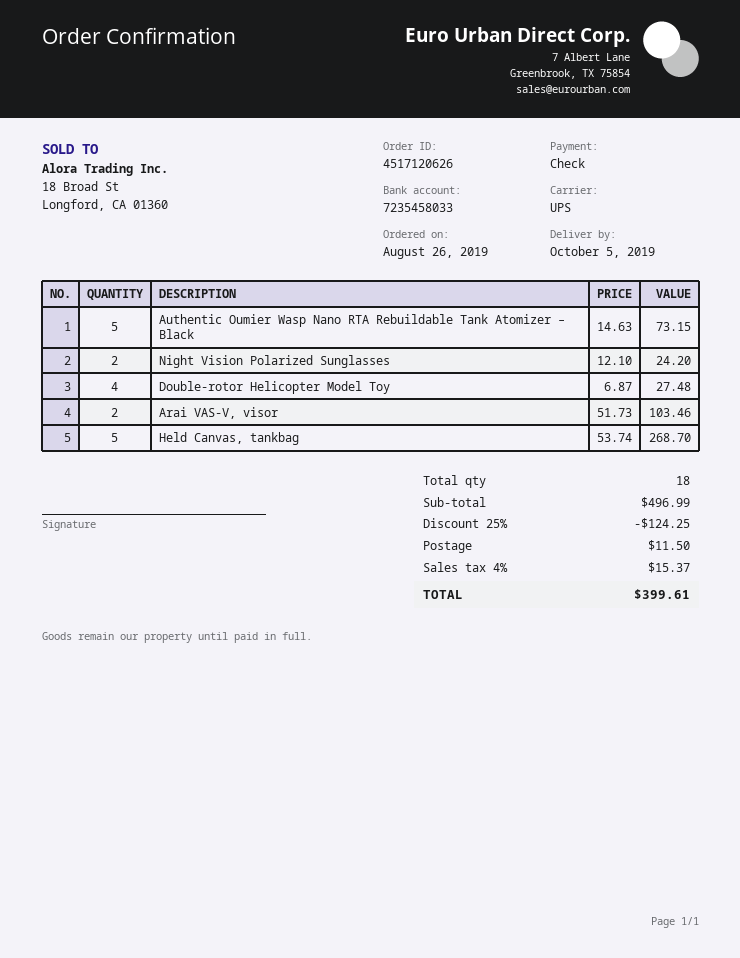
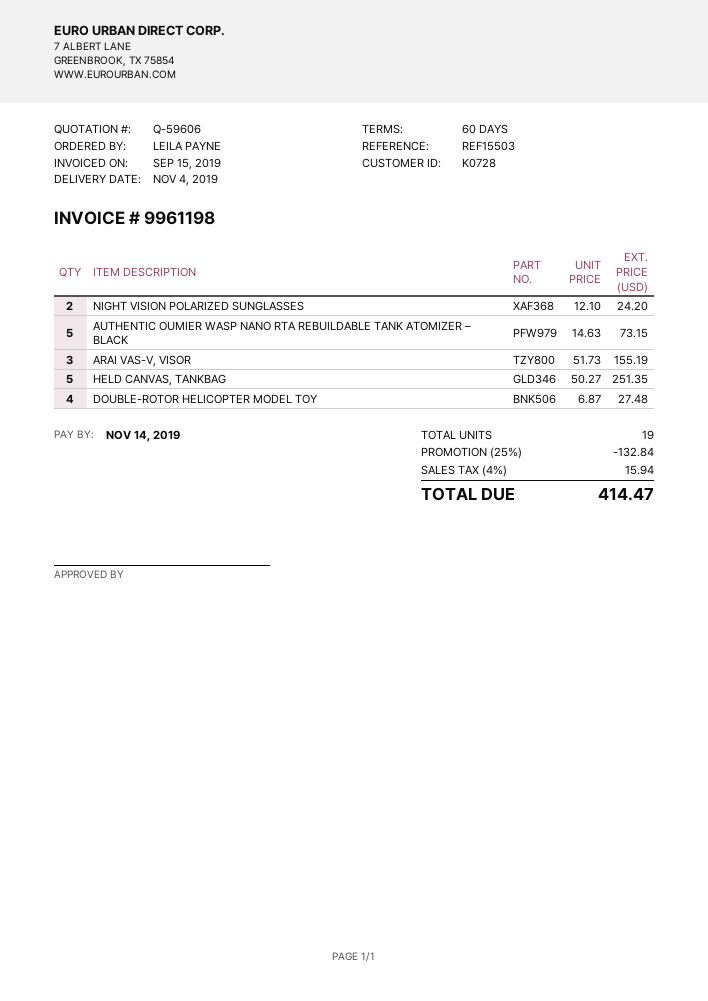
delivery date: 2019-10-05 -> 2019-11-04
Arai VAS-V, visor: 2 x 51.73 = 103.46 -> 3 x 51.73 = 155.19
Held Canvas, tankbag: 5 x 53.74 = 268.70 -> 5 x 50.27 = 251.35
total quantity: 18 -> 19
discount: 25% = 124.25 -> 25% = 132.84
shipping: 11.50 -> none
tax: 4% = 15.37 -> 4% = 15.94
total: 399.61 -> 414.47

